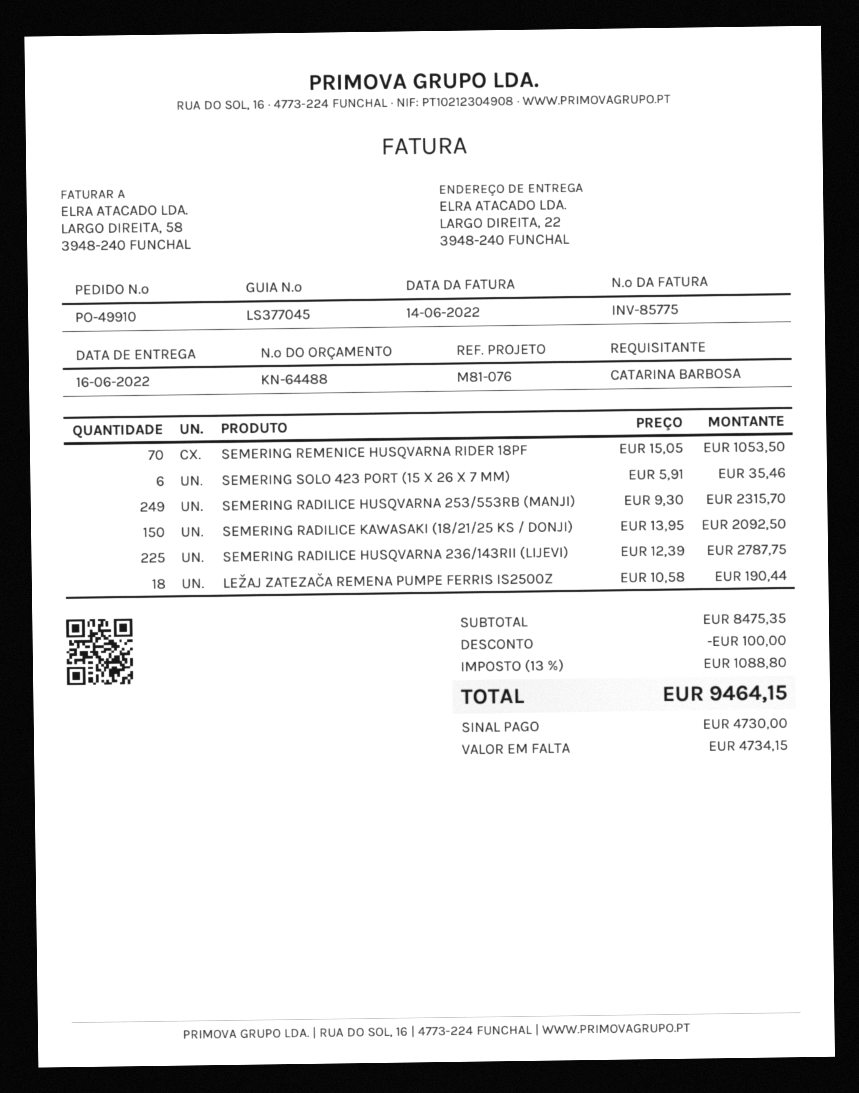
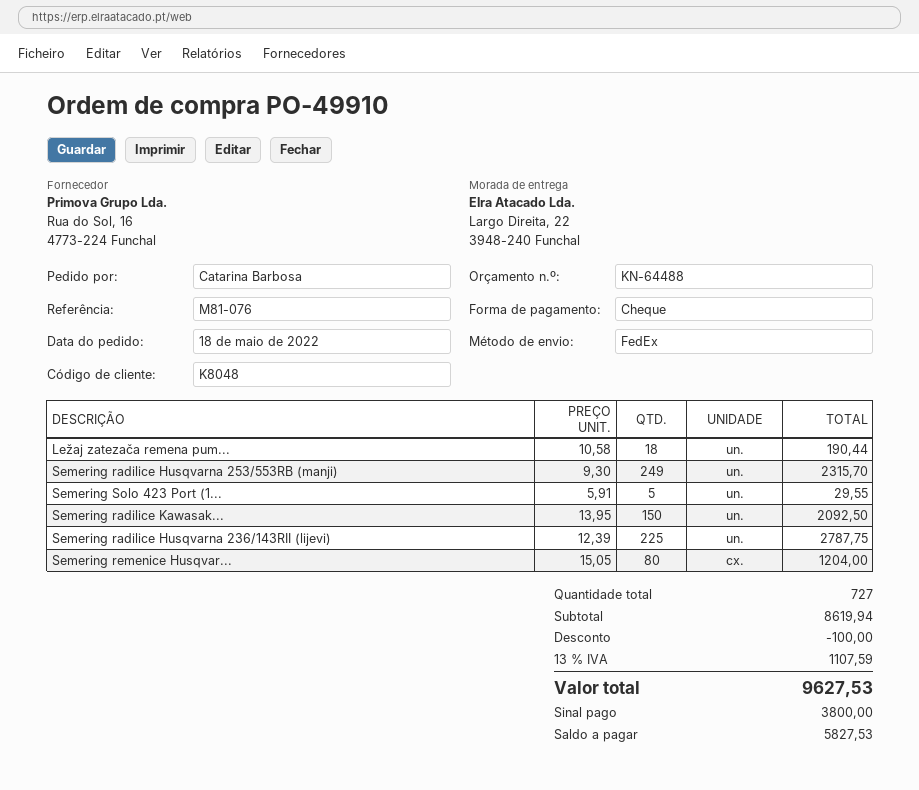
SEMERING REMENICE HUSQVARNA RIDER 18PF: 70 x 15.05 = 1053.50 -> 80 x 15.05 = 1204.00
SEMERING SOLO 423 PORT (15 X 26 X 7 MM): 6 x 5.91 = 35.46 -> 5 x 5.91 = 29.55
subtotal: 8475.35 -> 8619.94
tax: 13% = 1088.80 -> 13% = 1107.59
total: 9464.15 -> 9627.53
deposit: 4730.00 -> 3800.00
balance: 4734.15 -> 5827.53

